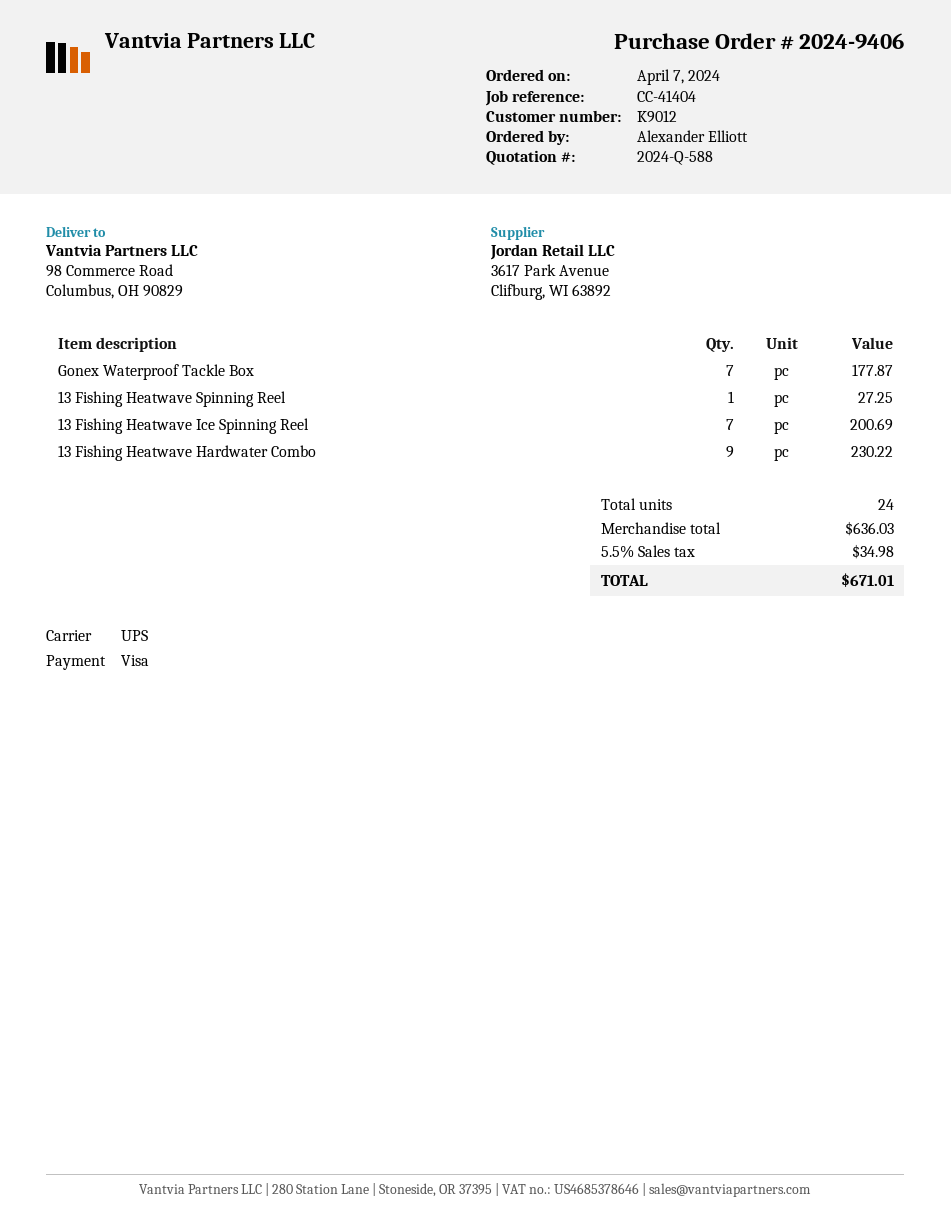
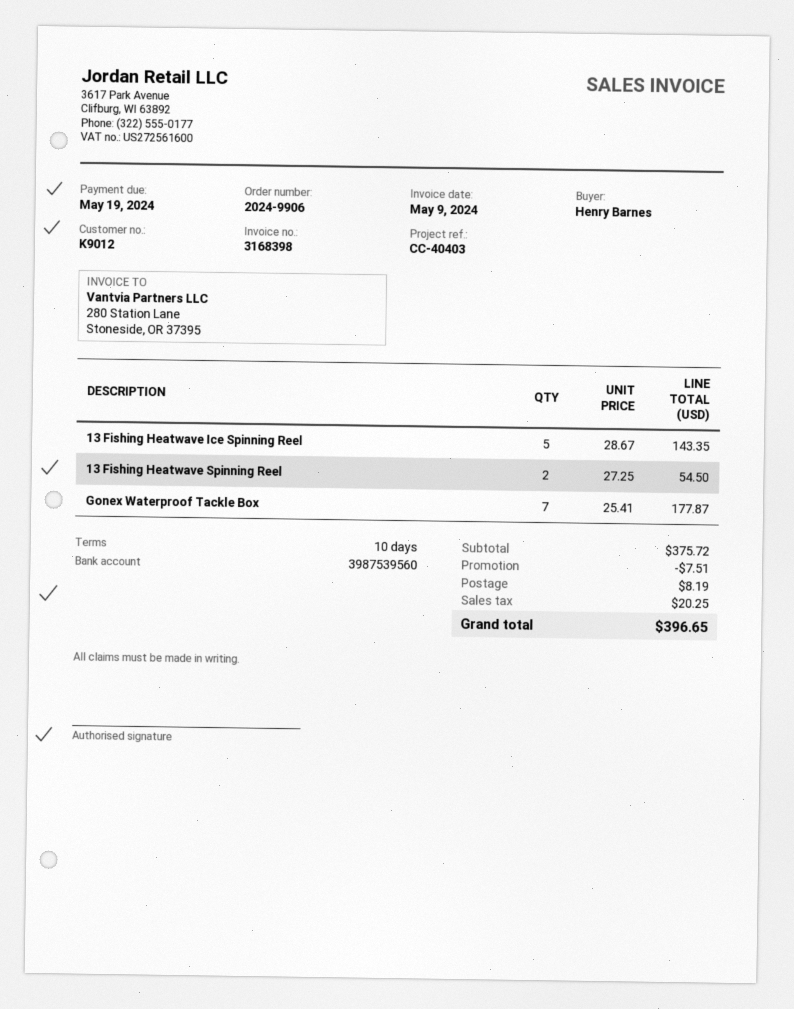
order number: 2024-9406 -> 2024-9906
reference: CC-41404 -> CC-40403
ordered by: Alexander Elliott -> Henry Barnes
13 Fishing Heatwave Spinning Reel: 1 for 27.25 -> 2 for 54.50
13 Fishing Heatwave Ice Spinning Reel: 7 for 200.69 -> 5 for 143.35
13 Fishing Heatwave Hardwater Combo: 9 for 230.22 -> none
subtotal: 636.03 -> 375.72
discount: none -> 7.51
shipping: none -> 8.19
tax: 34.98 -> 20.25
total: 671.01 -> 396.65

